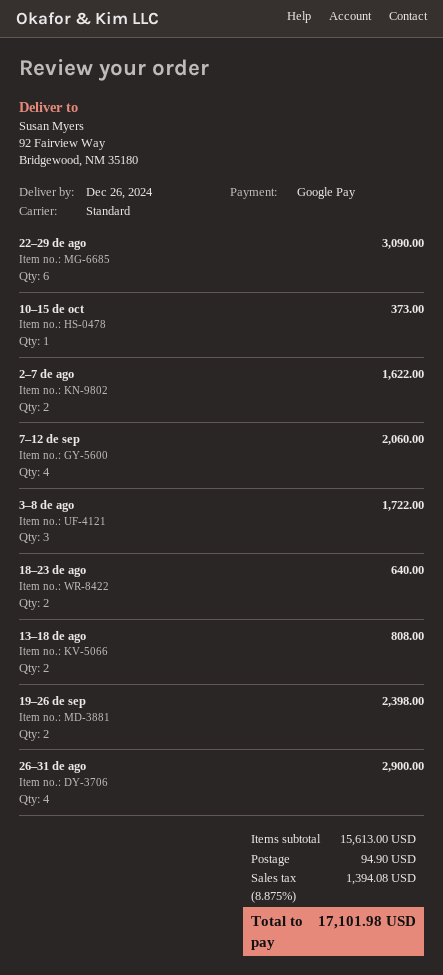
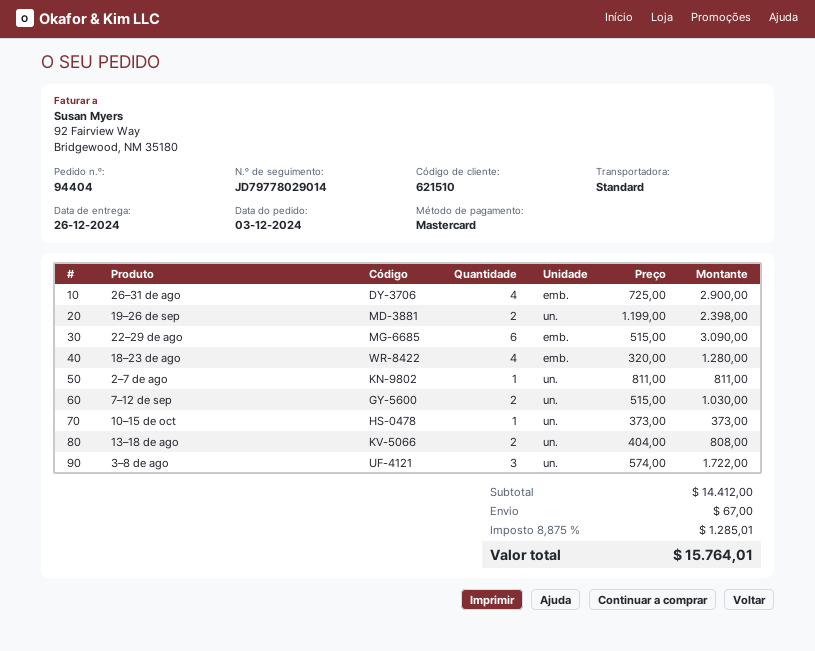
payment method: Google Pay -> Mastercard
2–7 de ago: 2 for 1622.00 -> 1 for 811.00
7–12 de sep: 4 for 2060.00 -> 2 for 1030.00
18–23 de ago: 2 for 640.00 -> 4 for 1280.00
subtotal: 15613.00 -> 14412.00
shipping: 94.90 -> 67.00
tax: 8.875% = 1394.08 -> 8.875% = 1285.01
total: 17101.98 -> 15764.01

